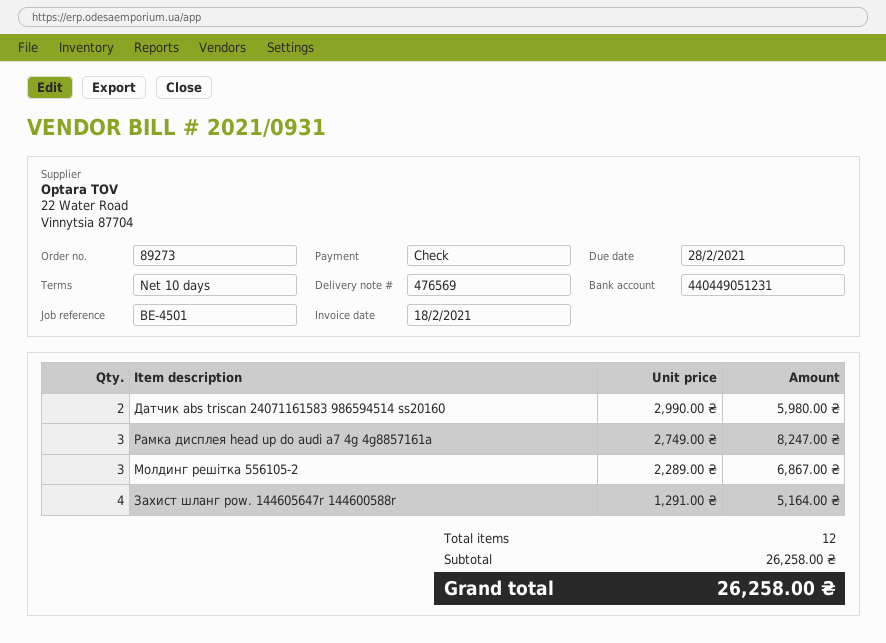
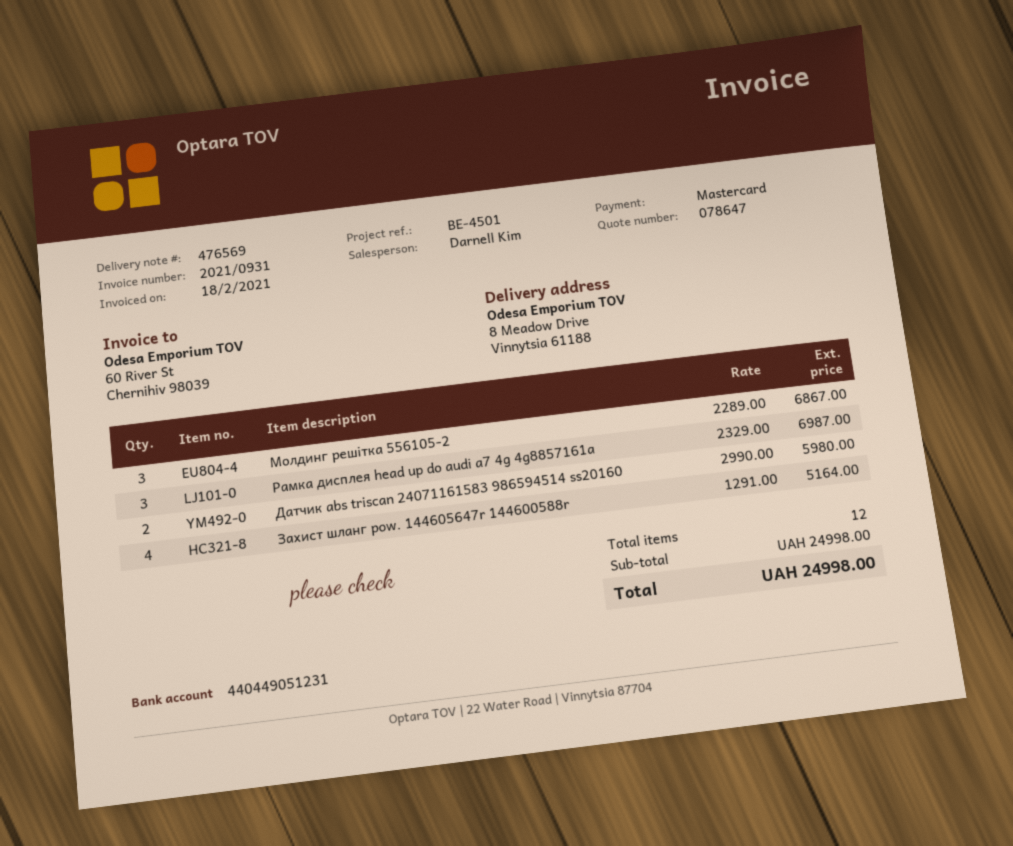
payment method: cheque -> Mastercard
Рамка дисплея head up do audi a7 4g 4g8857161a: 3 x 2749.00 = 8247.00 -> 3 x 2329.00 = 6987.00
subtotal: 26258.00 -> 24998.00
total: 26258.00 -> 24998.00

